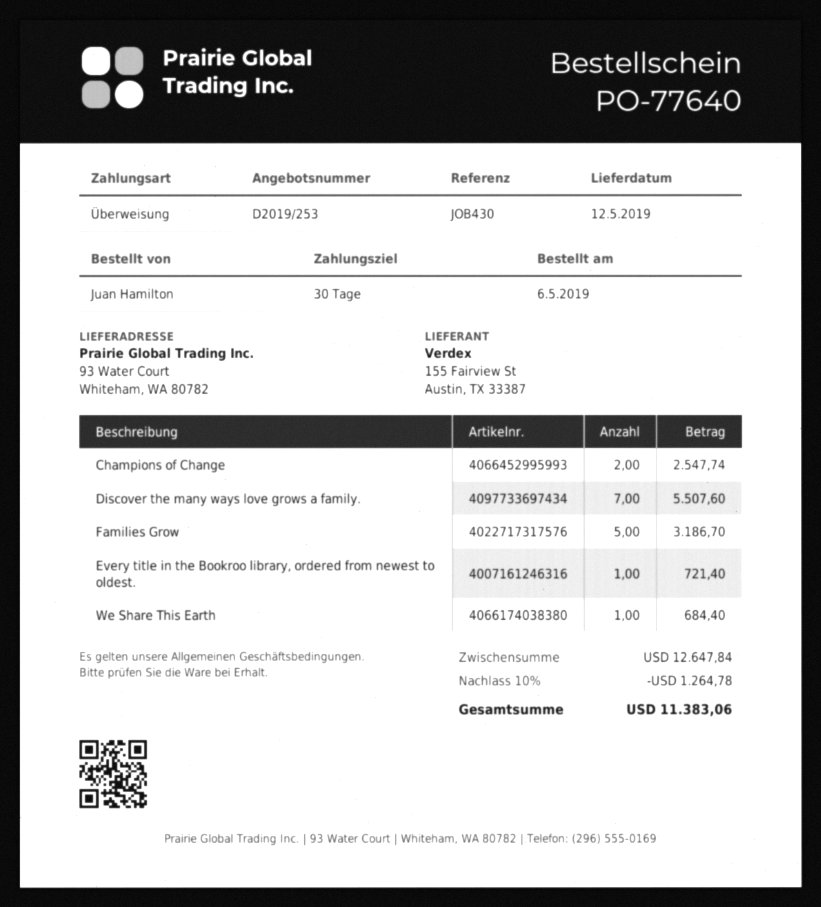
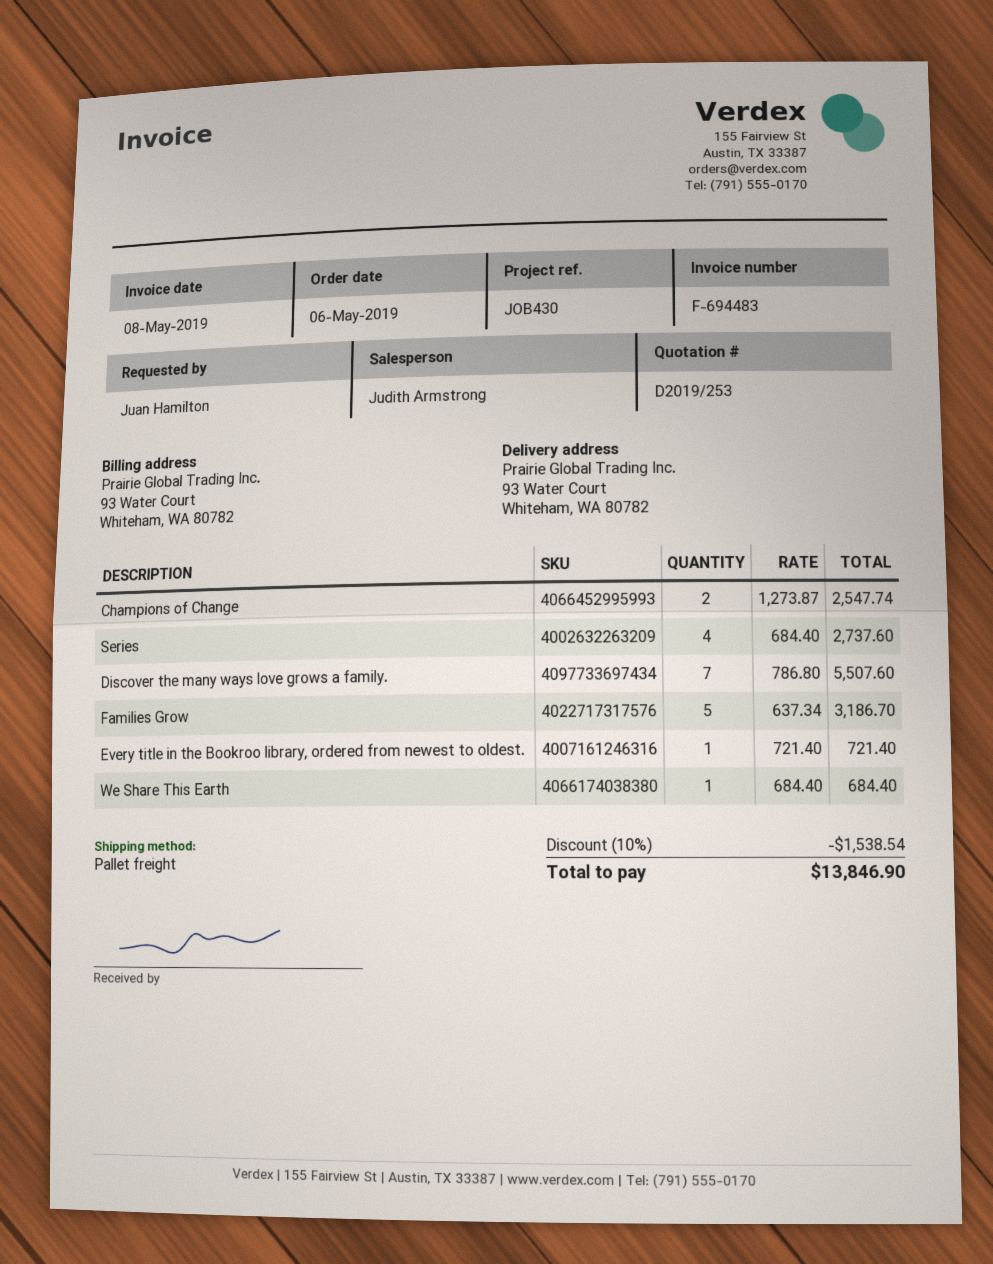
Series: none -> 4 for 2737.60
discount: 10% = 1264.78 -> 10% = 1538.54
total: 11383.06 -> 13846.90

